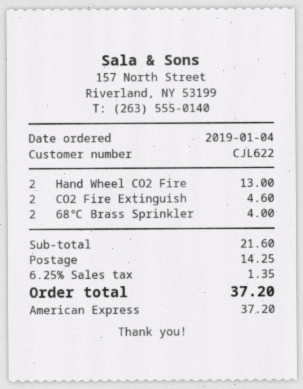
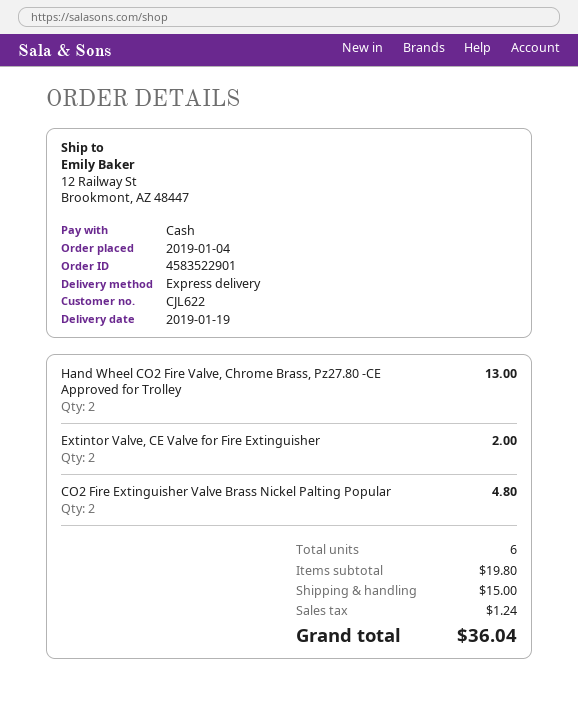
payment method: American Express -> cash
CO2 Fire Extinguish: 2 for 4.60 -> 2 for 4.80
68℃ Brass Sprinkler: 2 for 4.00 -> none
Extintor Valve, CE Valve for Fire Extinguisher: none -> 2 for 2.00
subtotal: 21.60 -> 19.80
shipping: 14.25 -> 15.00
tax: 1.35 -> 1.24
total: 37.20 -> 36.04

